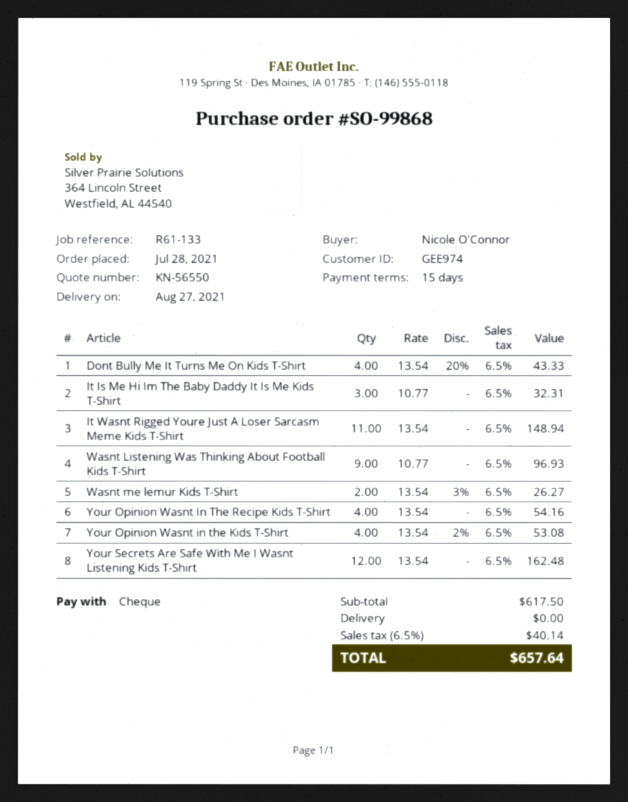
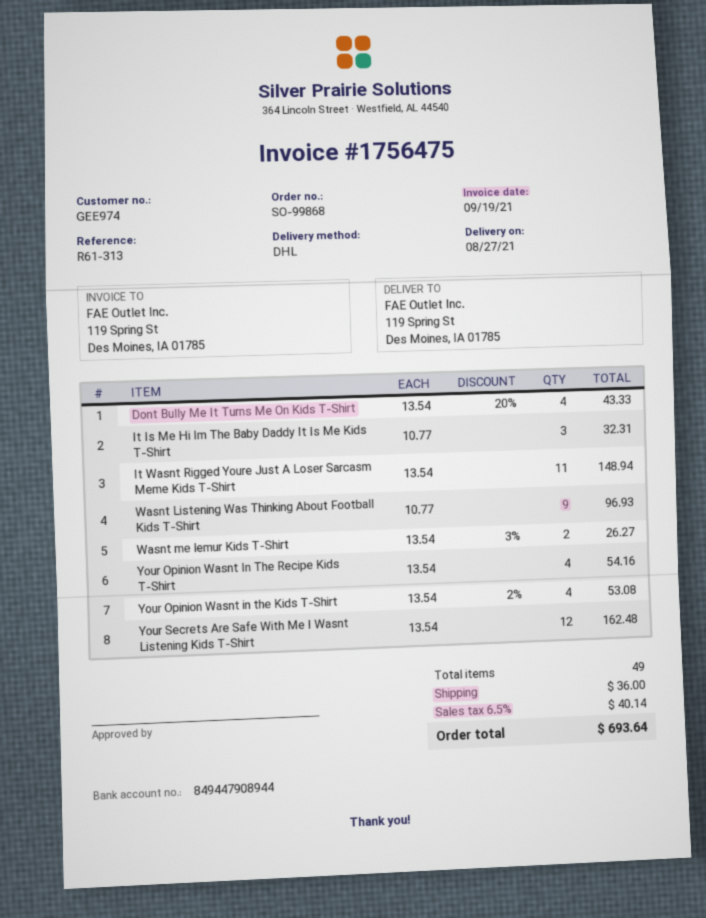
reference: R61-133 -> R61-313
shipping: 0.00 -> 36.00
total: 657.64 -> 693.64

